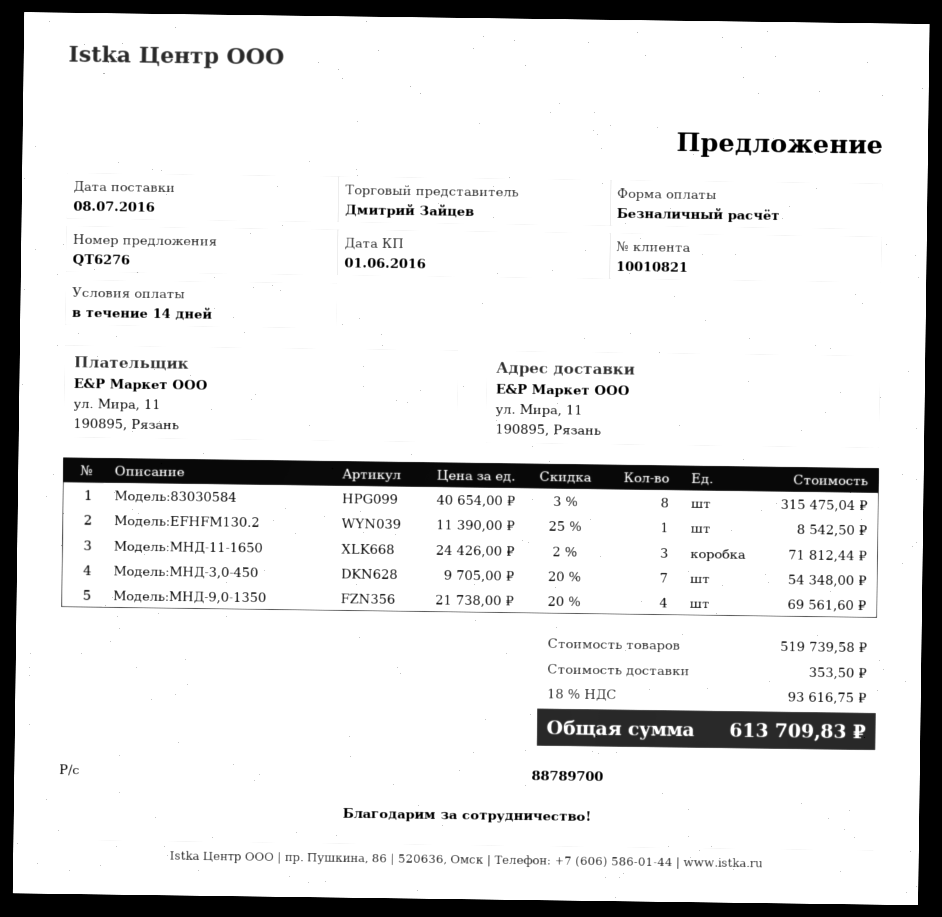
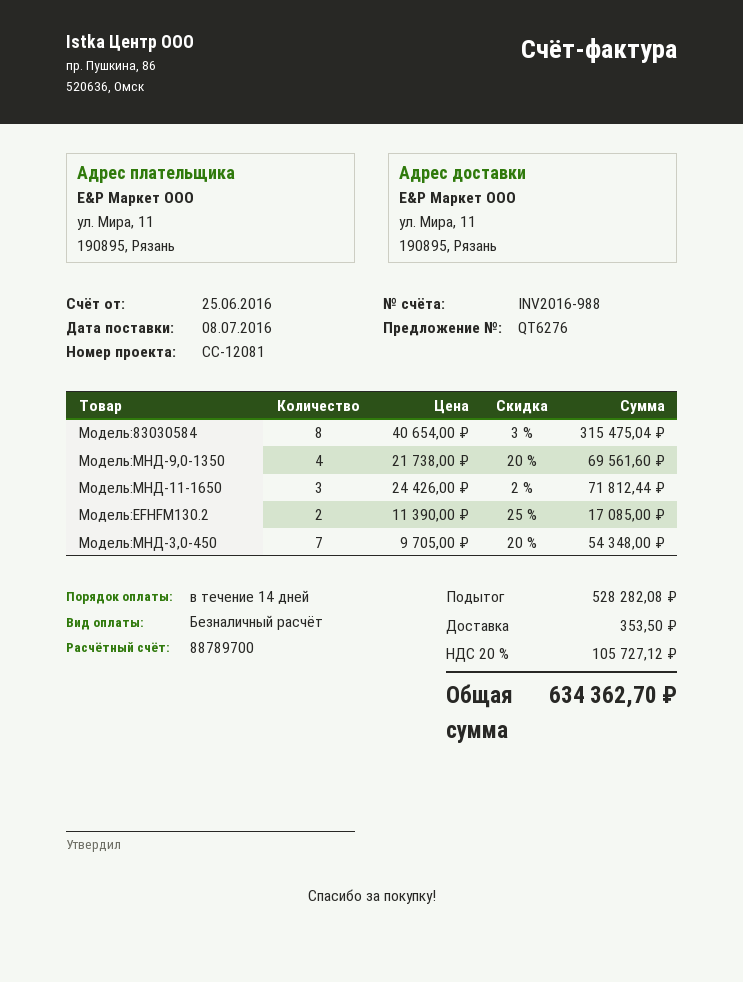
Модель:EFHFM130.2: 1 x 11390.00 - 25% = 8542.50 -> 2 x 11390.00 - 25% = 17085.00
subtotal: 519739.58 -> 528282.08
tax: 18% = 93616.75 -> 20% = 105727.12
total: 613709.83 -> 634362.70

